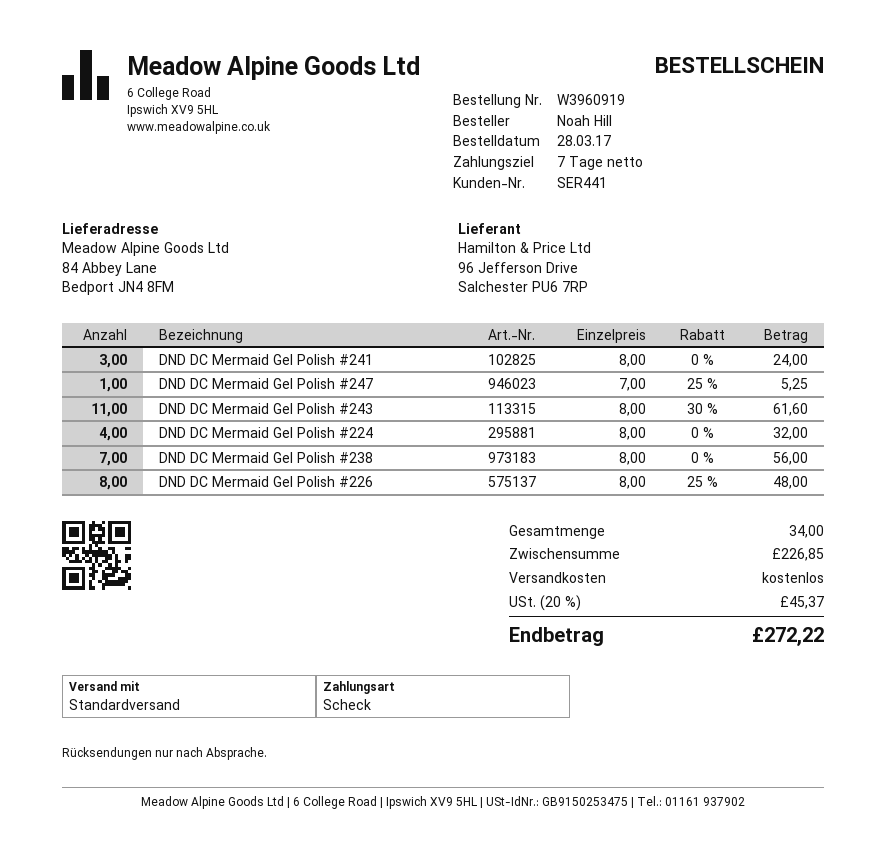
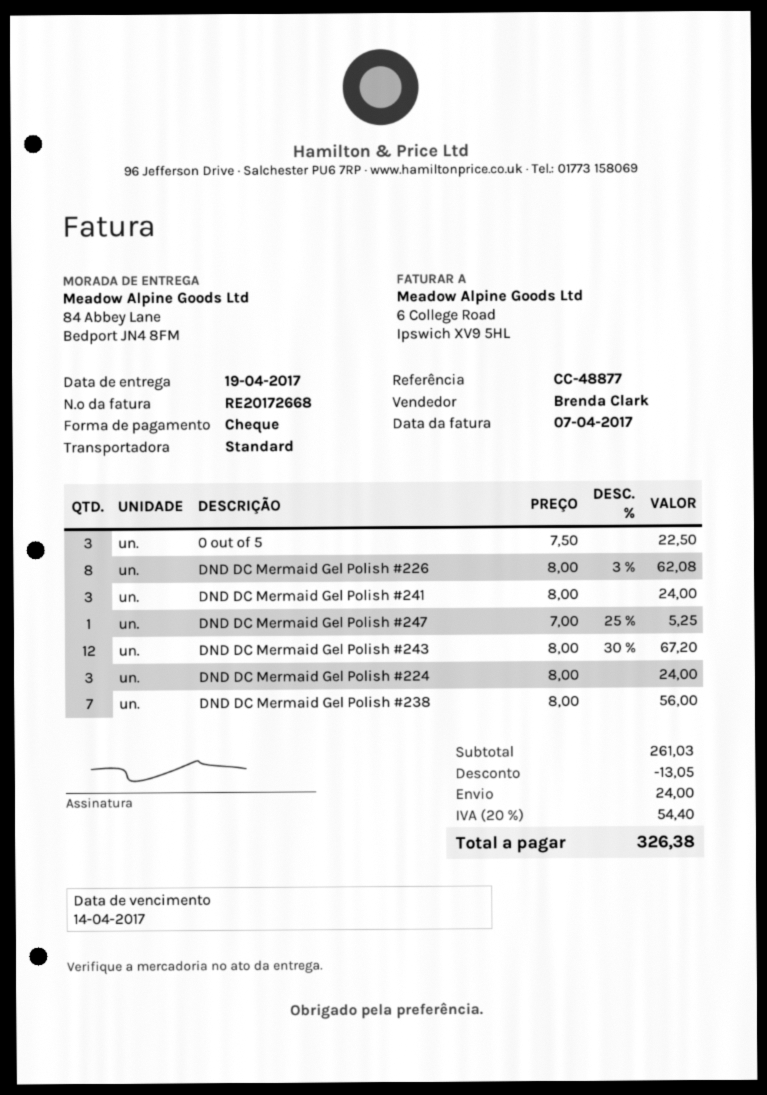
DND DC Mermaid Gel Polish #243: 11 x 8.00 - 30% = 61.60 -> 12 x 8.00 - 30% = 67.20
DND DC Mermaid Gel Polish #224: 4 x 8.00 = 32.00 -> 3 x 8.00 = 24.00
DND DC Mermaid Gel Polish #226: 8 x 8.00 - 25% = 48.00 -> 8 x 8.00 - 3% = 62.08
0 out of 5: none -> 3 x 7.50 = 22.50
subtotal: 226.85 -> 261.03
discount: none -> 13.05
shipping: 0.00 -> 24.00
tax: 20% = 45.37 -> 20% = 54.40
total: 272.22 -> 326.38

